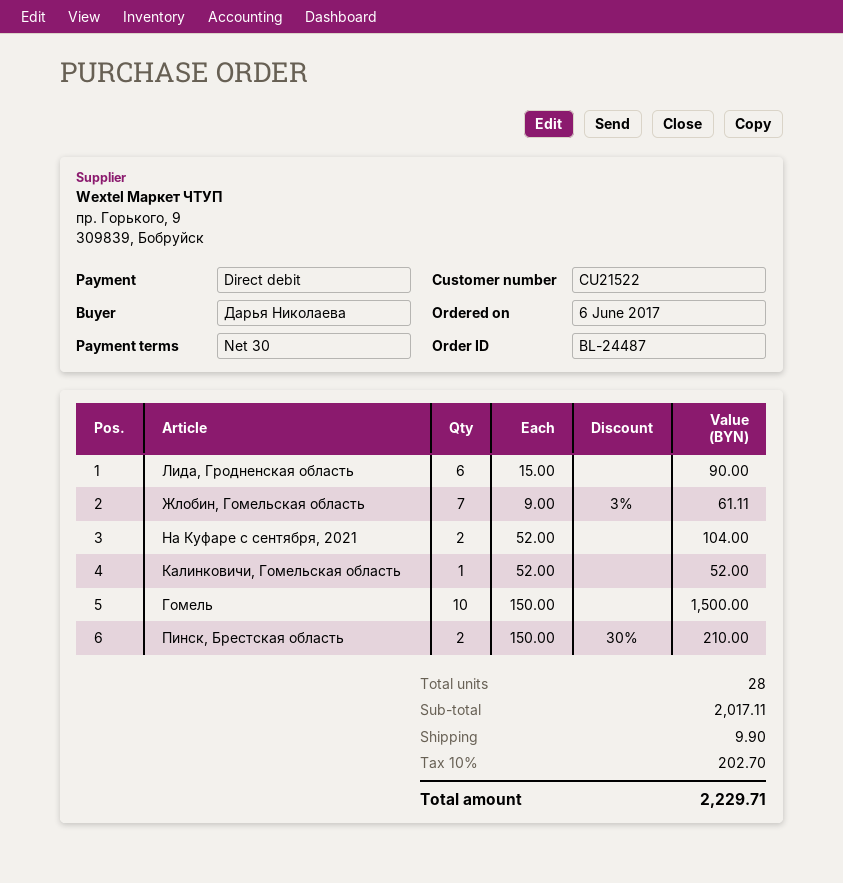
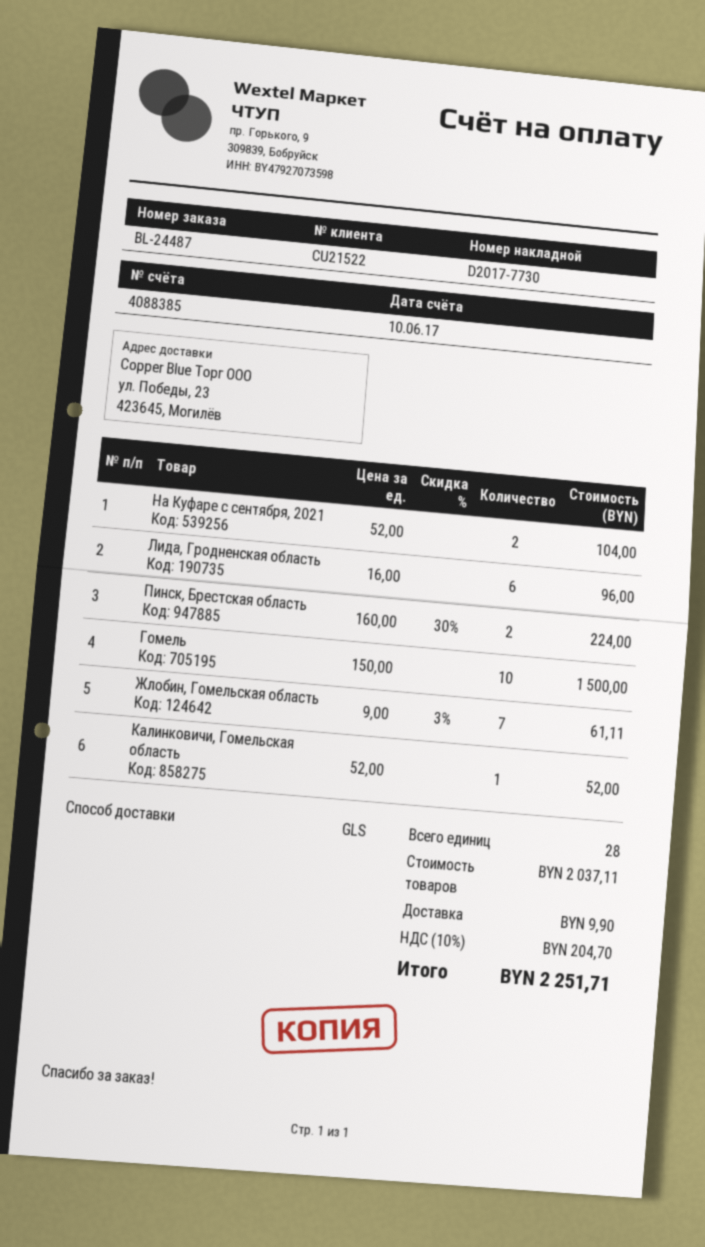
Лида, Гродненская область: 6 x 15.00 = 90.00 -> 6 x 16.00 = 96.00
Пинск, Брестская область: 2 x 150.00 - 30% = 210.00 -> 2 x 160.00 - 30% = 224.00
subtotal: 2017.11 -> 2037.11
tax: 10% = 202.70 -> 10% = 204.70
total: 2229.71 -> 2251.71

